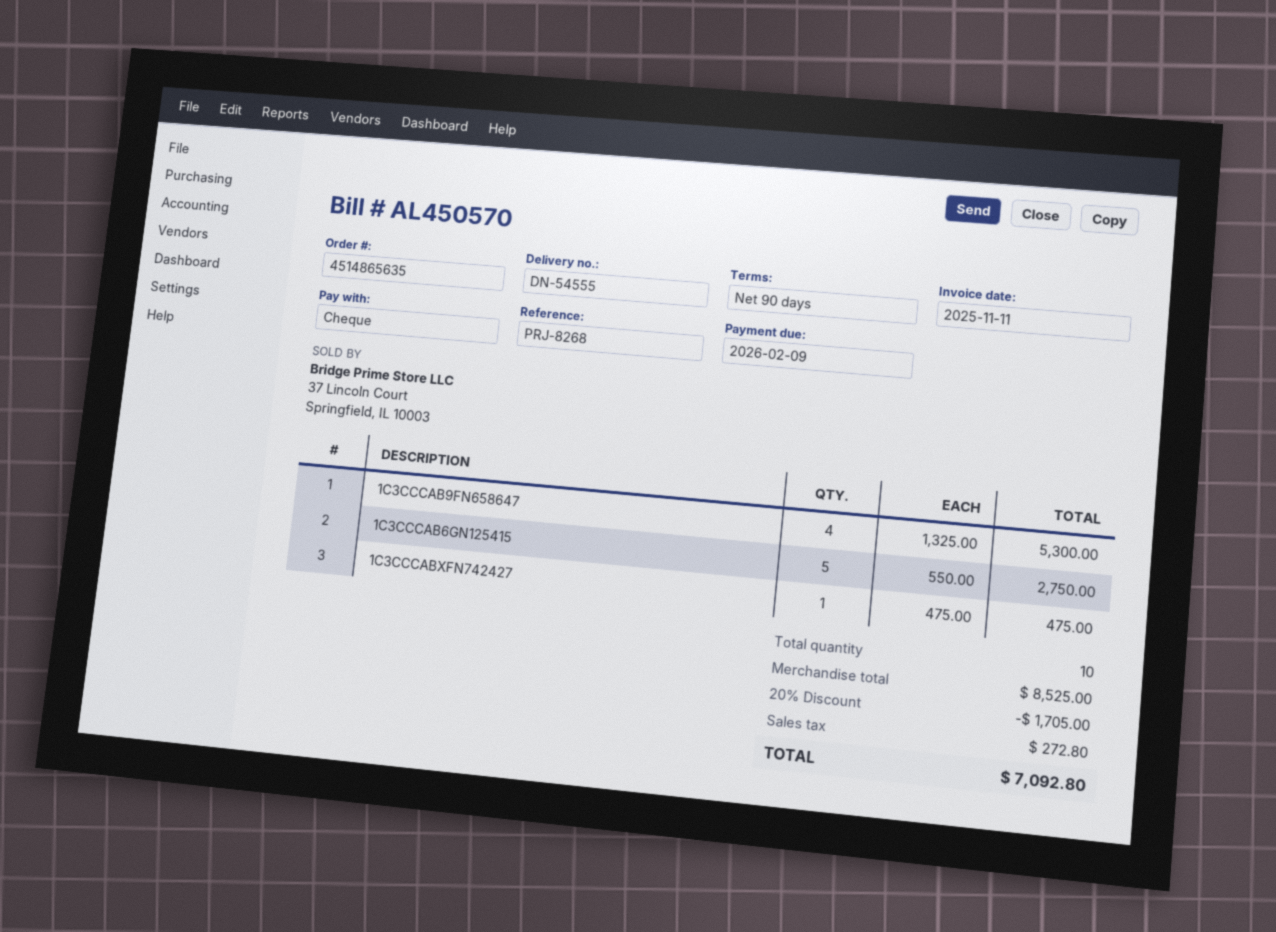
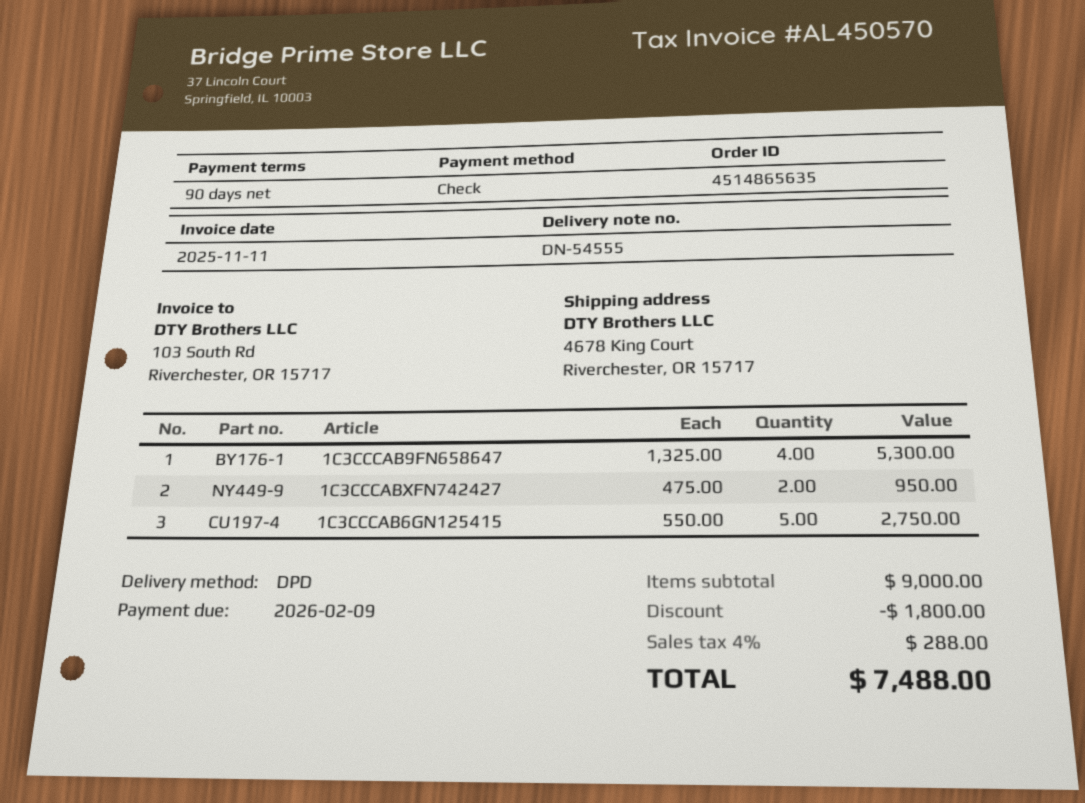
1C3CCCABXFN742427: 1 x 475.00 = 475.00 -> 2 x 475.00 = 950.00
subtotal: 8525.00 -> 9000.00
discount: 1705.00 -> 1800.00
tax: 272.80 -> 288.00
total: 7092.80 -> 7488.00

